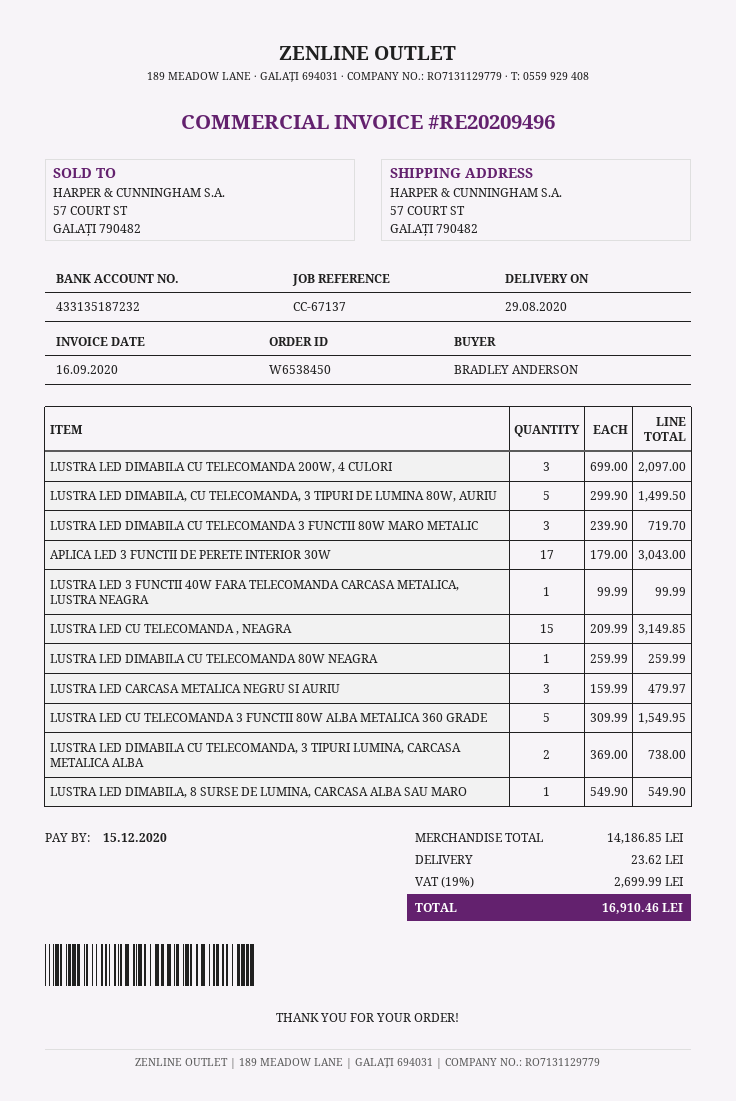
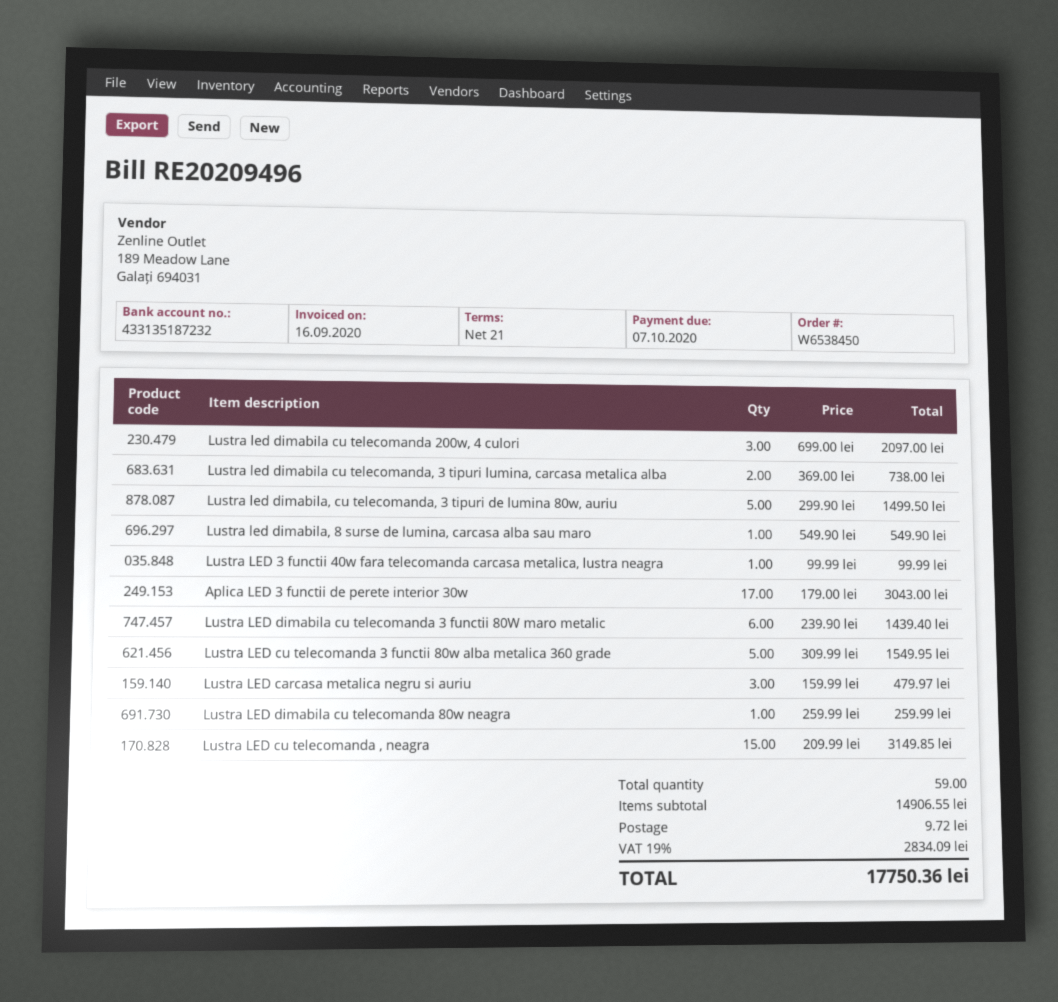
due date: 2020-12-15 -> 2020-10-07
LUSTRA LED DIMABILA CU TELECOMANDA 3 FUNCTII 80W MARO METALIC: 3 x 239.90 = 719.70 -> 6 x 239.90 = 1439.40
subtotal: 14186.85 -> 14906.55
shipping: 23.62 -> 9.72
tax: 19% = 2699.99 -> 19% = 2834.09
total: 16910.46 -> 17750.36

